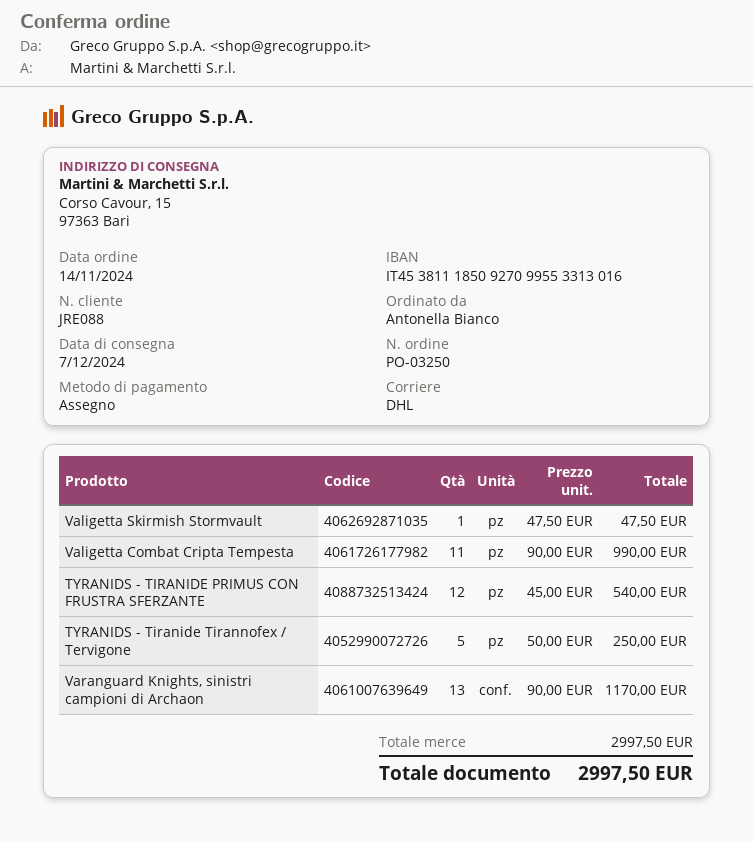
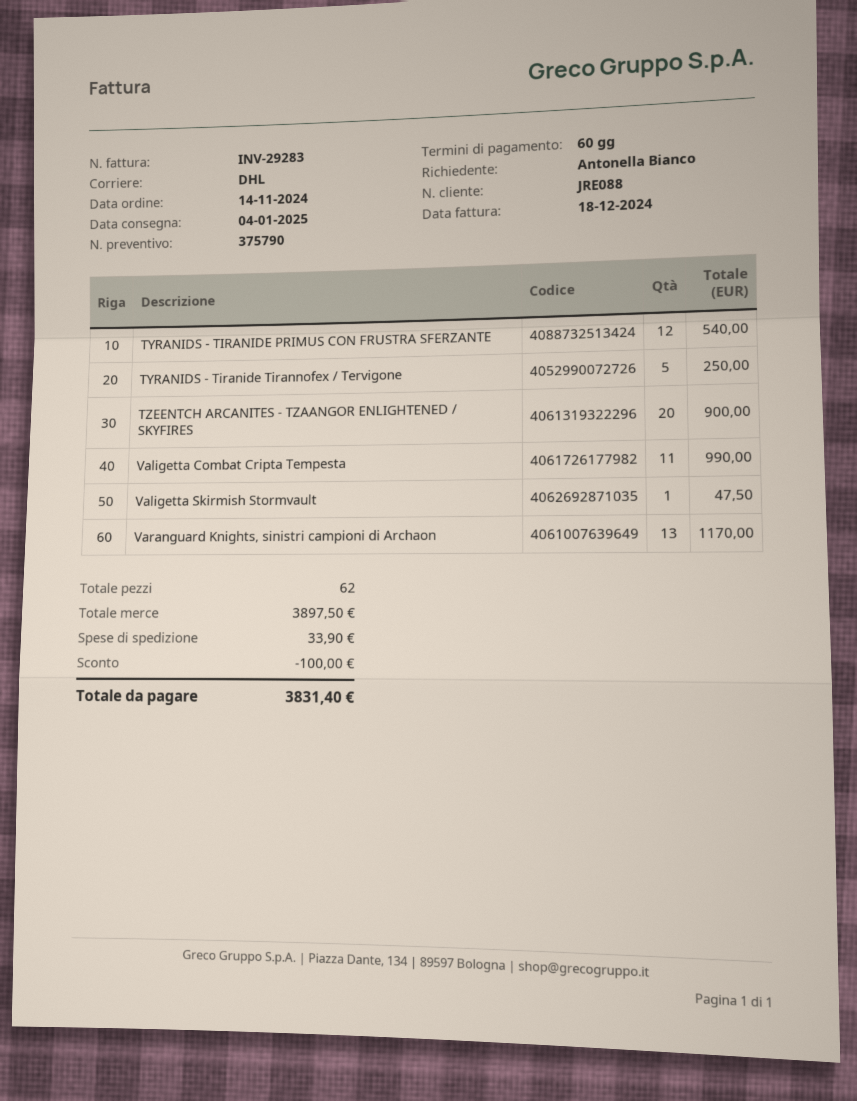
delivery date: 2024-12-07 -> 2025-01-04
TZEENTCH ARCANITES - TZAANGOR ENLIGHTENED / SKYFIRES: none -> 20 for 900.00
subtotal: 2997.50 -> 3897.50
discount: none -> 100.00
shipping: none -> 33.90
total: 2997.50 -> 3831.40

